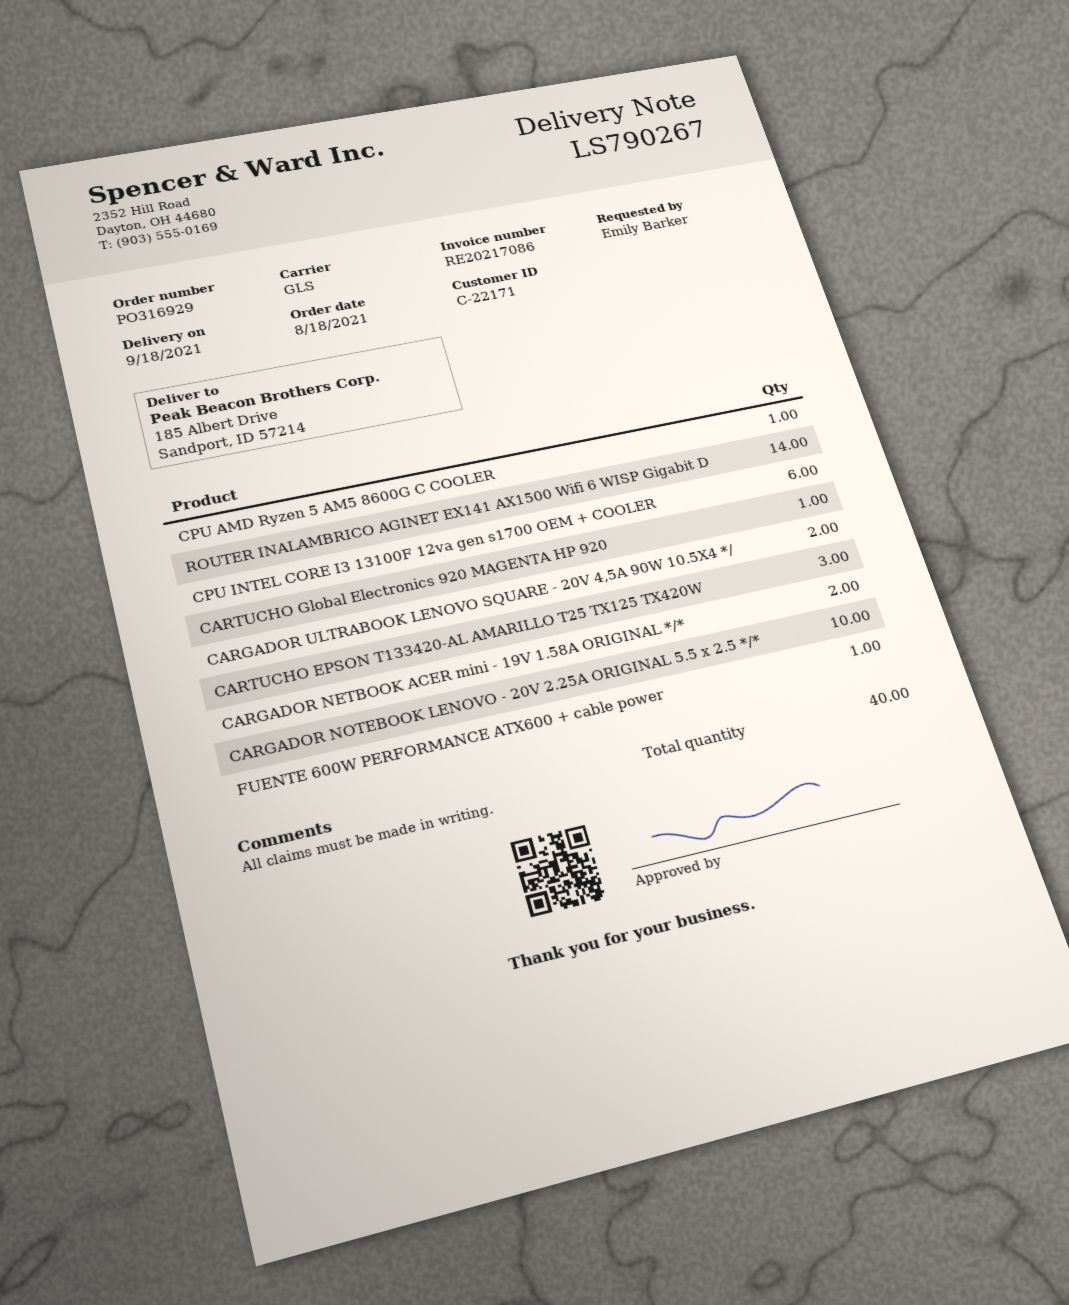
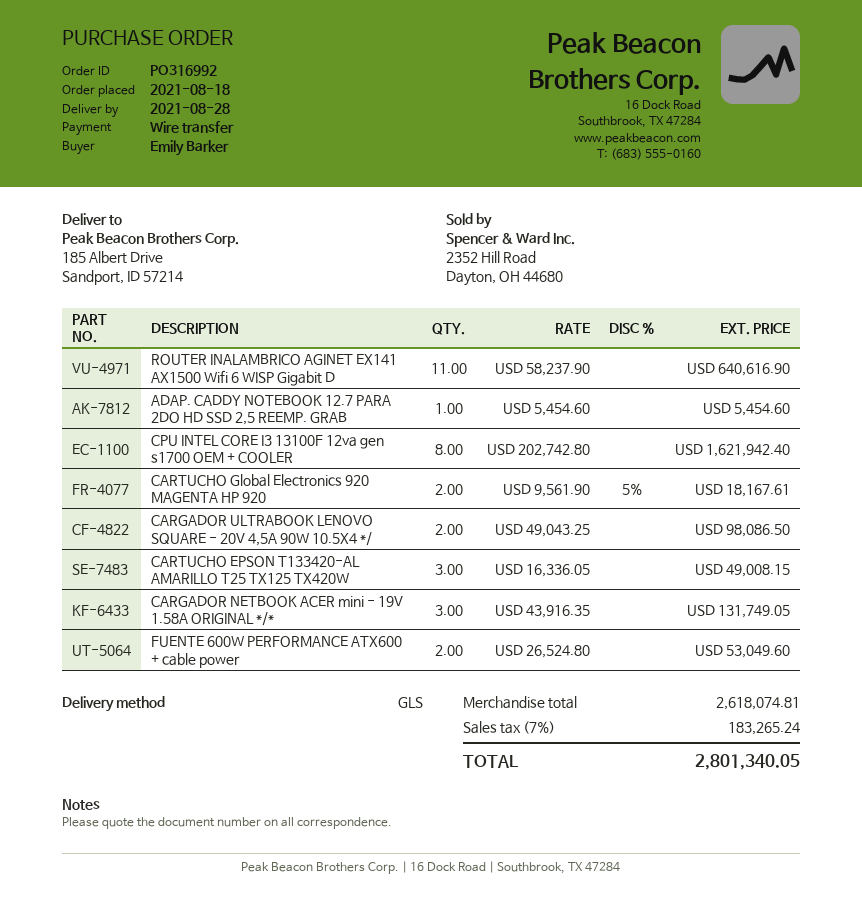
order number: PO316929 -> PO316992
delivery date: 2021-09-18 -> 2021-08-28
CPU AMD Ryzen 5 AM5 8600G C COOLER: 1 -> none
ROUTER INALAMBRICO AGINET EX141 AX1500 Wifi 6 WISP Gigabit D: 14 -> 11
CPU INTEL CORE I3 13100F 12va gen s1700 OEM + COOLER: 6 -> 8
CARTUCHO Global Electronics 920 MAGENTA HP 920: 1 -> 2
CARGADOR NETBOOK ACER mini - 19V 1.58A ORIGINAL */*: 2 -> 3
CARGADOR NOTEBOOK LENOVO - 20V 2.25A ORIGINAL 5.5 x 2.5 */*: 10 -> none
FUENTE 600W PERFORMANCE ATX600 + cable power: 1 -> 2
ADAP. CADDY NOTEBOOK 12.7 PARA 2DO HD SSD 2,5 REEMP. GRAB: none -> 1

